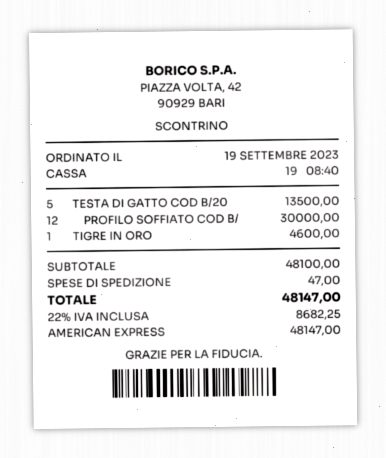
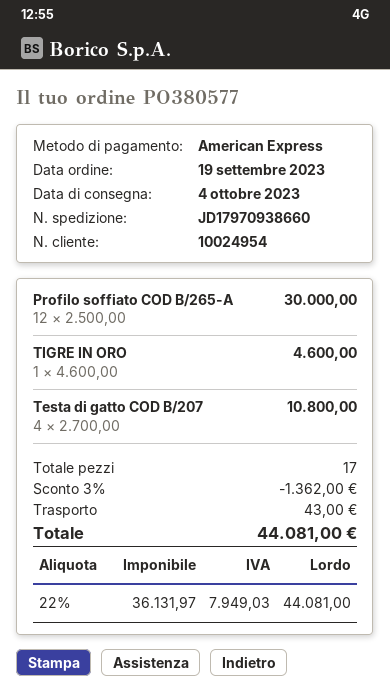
TESTA DI GATTO COD B/20: 5 for 13500.00 -> 4 for 10800.00
discount: none -> 3% = 1362.00
shipping: 47.00 -> 43.00
tax: 22% = 8682.25 -> 22% = 7949.03
total: 48147.00 -> 44081.00

